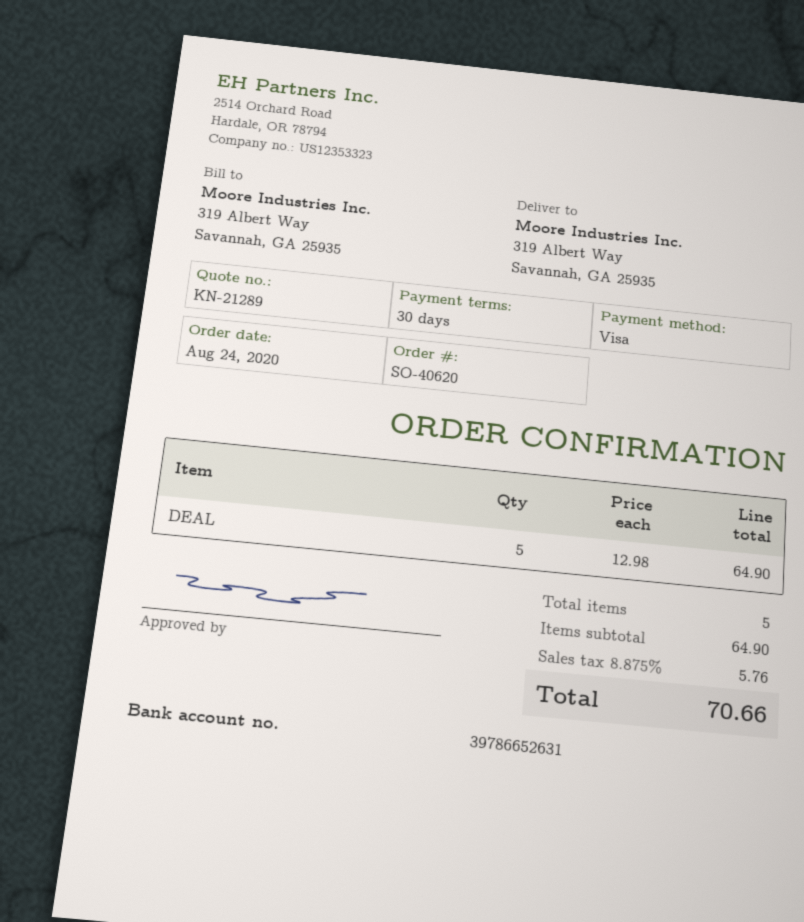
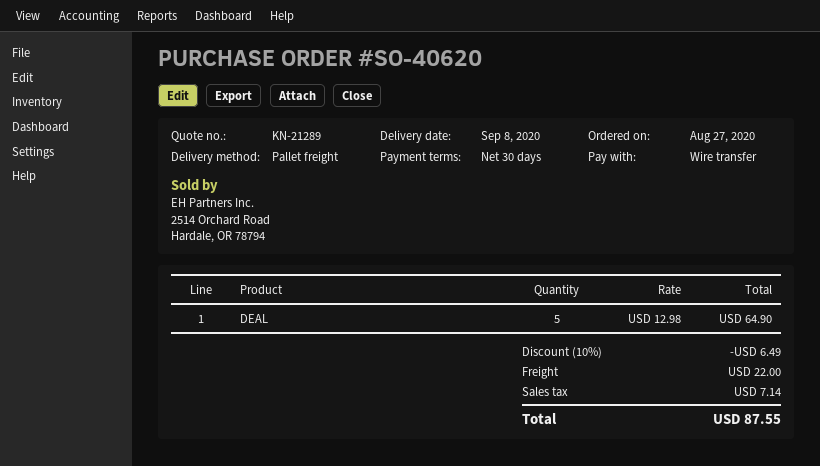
order date: 2020-08-24 -> 2020-08-27
payment method: Visa -> bank transfer
discount: none -> 10% = 6.49
shipping: none -> 22.00
tax: 5.76 -> 7.14
total: 70.66 -> 87.55

